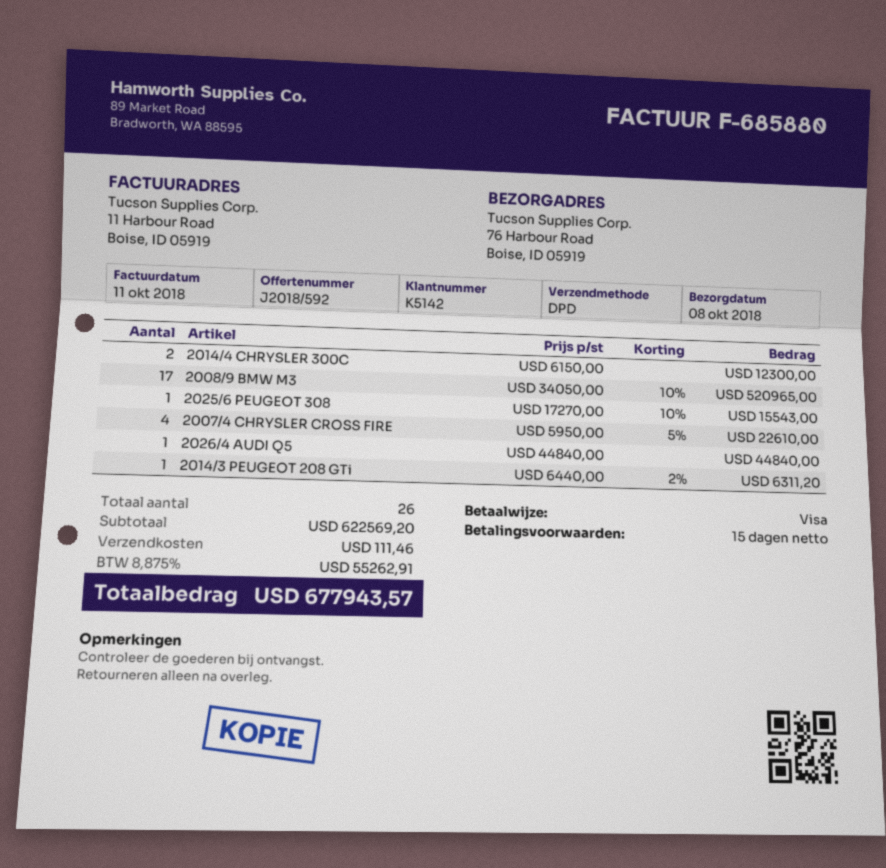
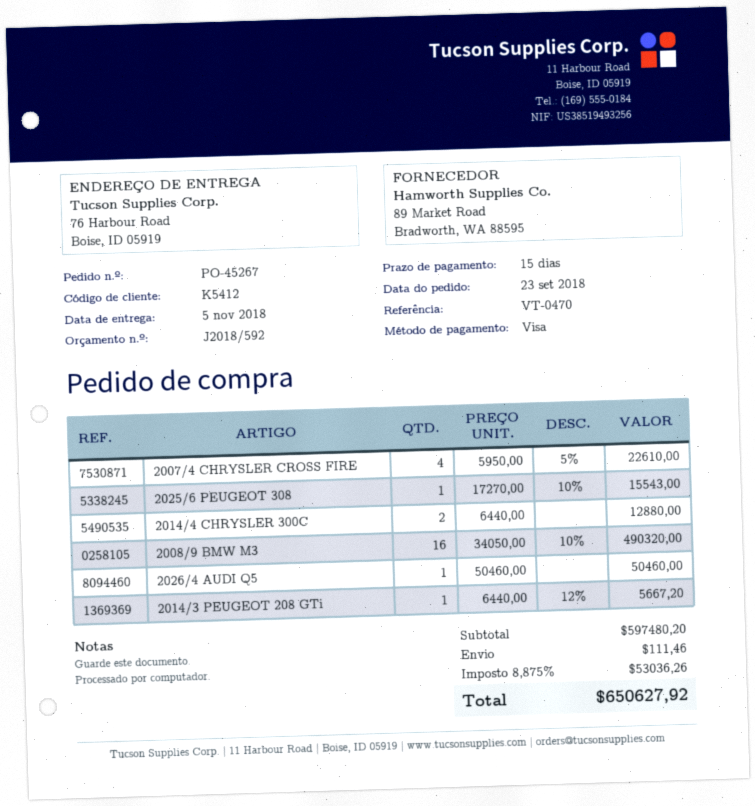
delivery date: 2018-10-08 -> 2018-11-05
customer number: K5142 -> K5412
2014/4 CHRYSLER 300C: 2 x 6150.00 = 12300.00 -> 2 x 6440.00 = 12880.00
2008/9 BMW M3: 17 x 34050.00 - 10% = 520965.00 -> 16 x 34050.00 - 10% = 490320.00
2026/4 AUDI Q5: 1 x 44840.00 = 44840.00 -> 1 x 50460.00 = 50460.00
2014/3 PEUGEOT 208 GTi: 1 x 6440.00 - 2% = 6311.20 -> 1 x 6440.00 - 12% = 5667.20
subtotal: 622569.20 -> 597480.20
tax: 8.875% = 55262.91 -> 8.875% = 53036.26
total: 677943.57 -> 650627.92

